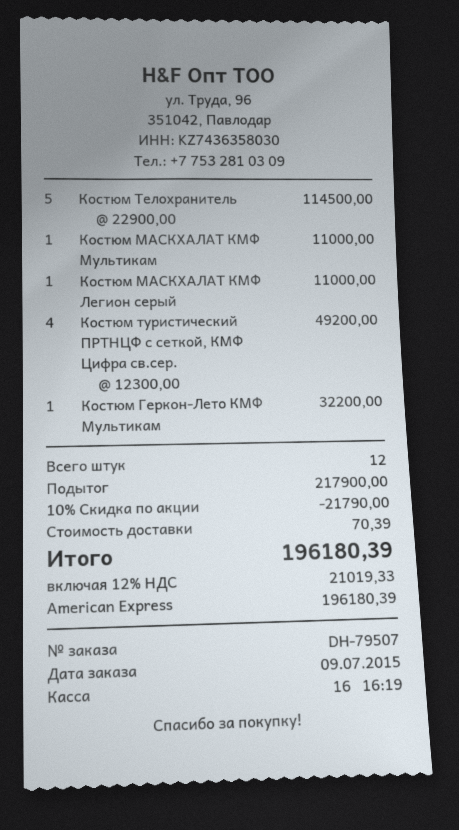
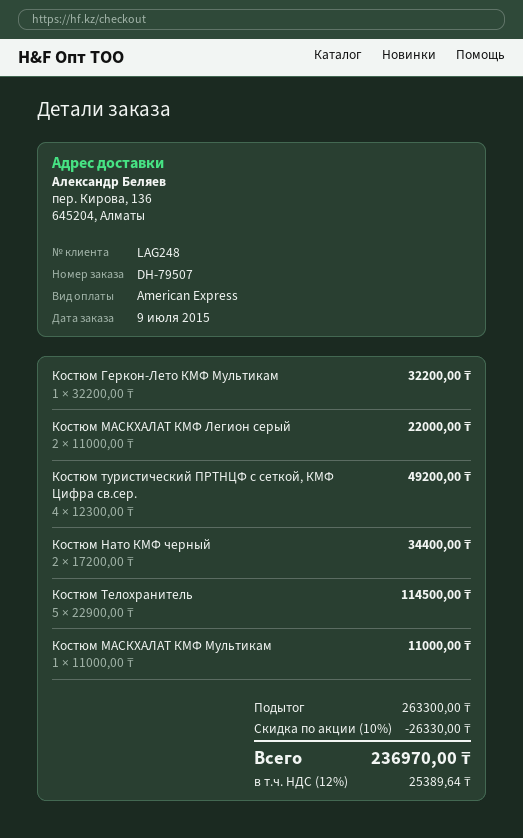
Костюм МАСКХАЛАТ КМФ Легион серый: 1 x 11000.00 = 11000.00 -> 2 x 11000.00 = 22000.00
Костюм Нато КМФ черный: none -> 2 x 17200.00 = 34400.00
subtotal: 217900.00 -> 263300.00
discount: 10% = 21790.00 -> 10% = 26330.00
shipping: 70.39 -> none
tax: 12% = 21019.33 -> 12% = 25389.64
total: 196180.39 -> 236970.00

